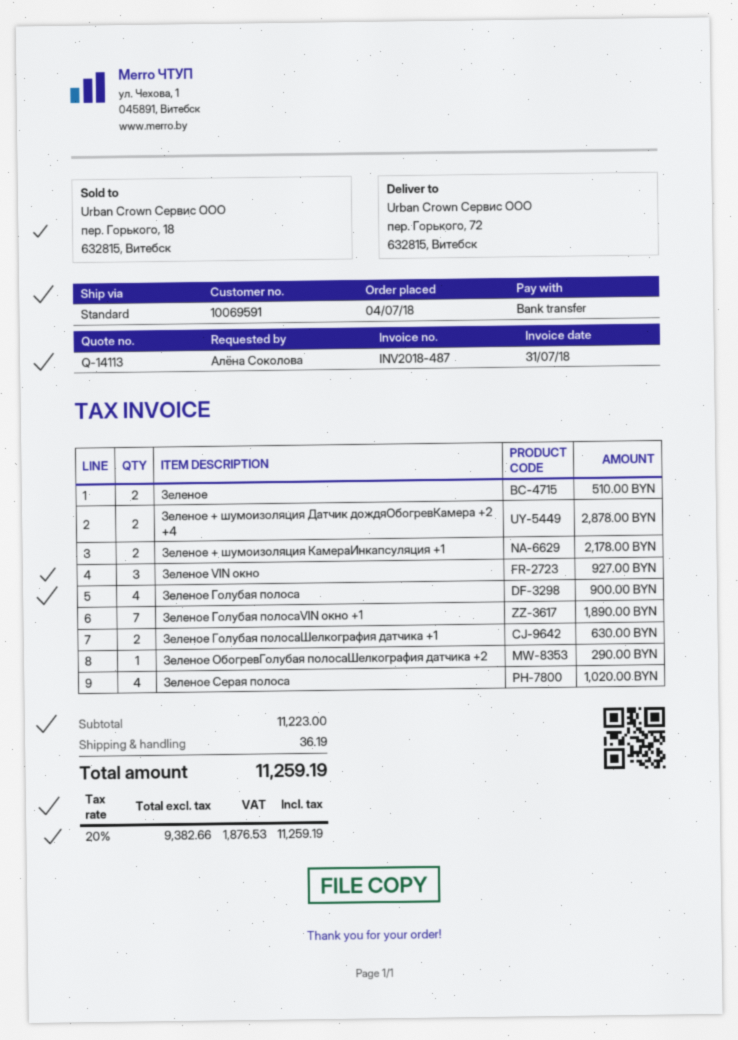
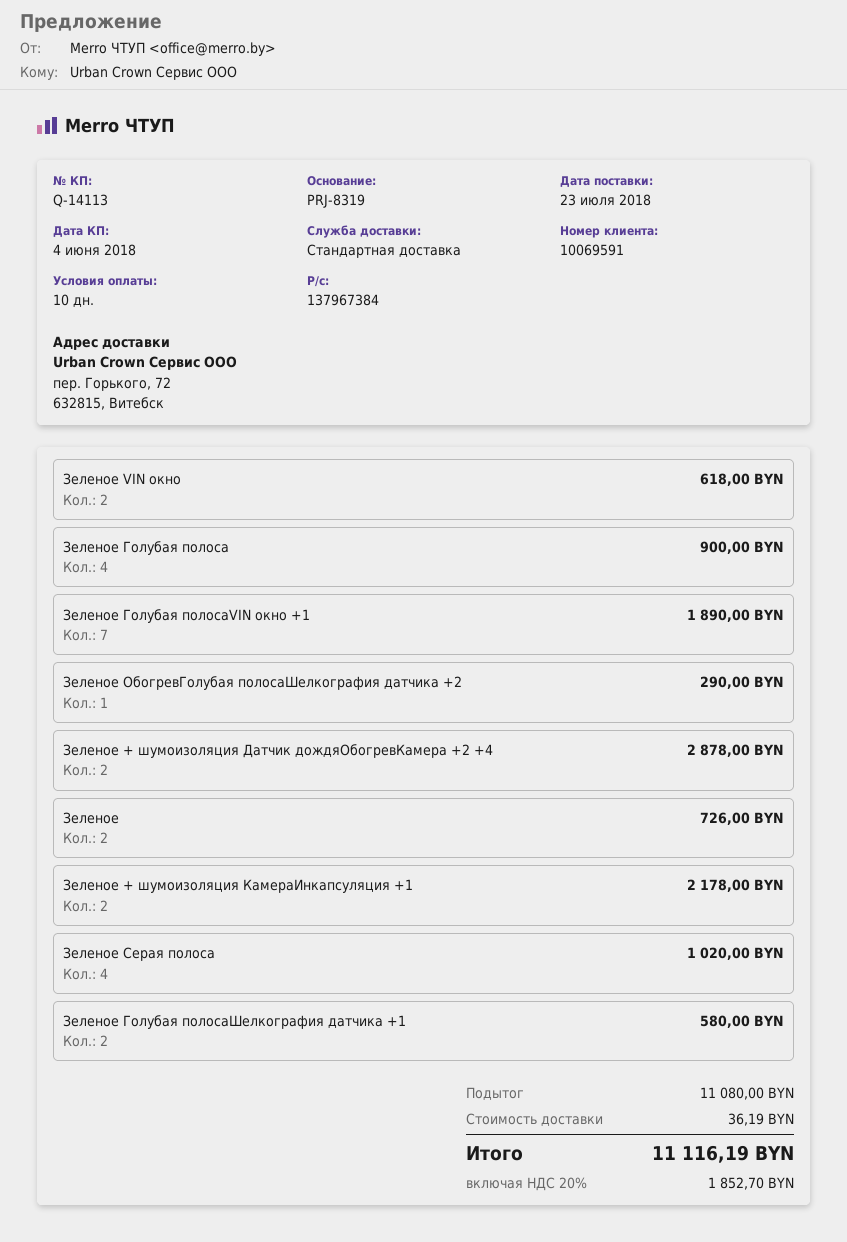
Зеленое: 2 for 510.00 -> 2 for 726.00
Зеленое VIN окно: 3 for 927.00 -> 2 for 618.00
Зеленое Голубая полосаШелкография датчика +1: 2 for 630.00 -> 2 for 580.00
subtotal: 11223.00 -> 11080.00
tax: 20% = 1876.53 -> 20% = 1852.70
total: 11259.19 -> 11116.19

